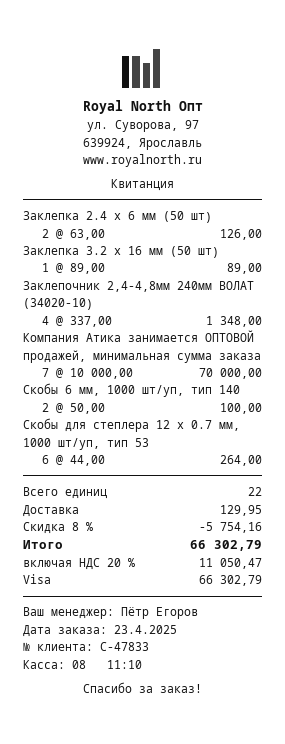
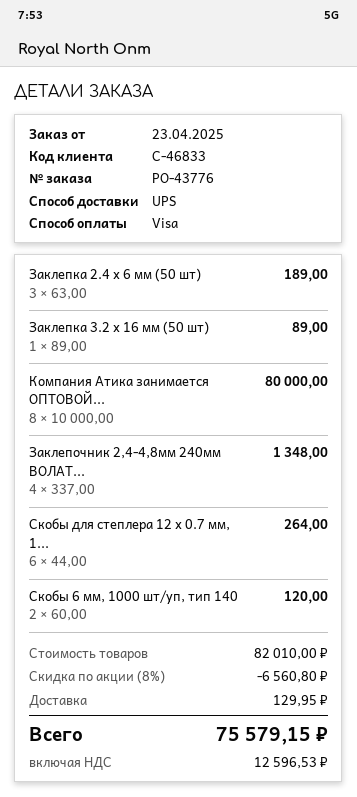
customer number: C-47833 -> C-46833
Заклепка 2.4 х 6 мм (50 шт): 2 x 63.00 = 126.00 -> 3 x 63.00 = 189.00
Компания Атика занимается ОПТОВОЙ продажей, минимальная сумма заказа: 7 x 10000.00 = 70000.00 -> 8 x 10000.00 = 80000.00
Скобы 6 мм, 1000 шт/уп, тип 140: 2 x 50.00 = 100.00 -> 2 x 60.00 = 120.00
discount: 8% = 5754.16 -> 8% = 6560.80
tax: 11050.47 -> 12596.53
total: 66302.79 -> 75579.15

